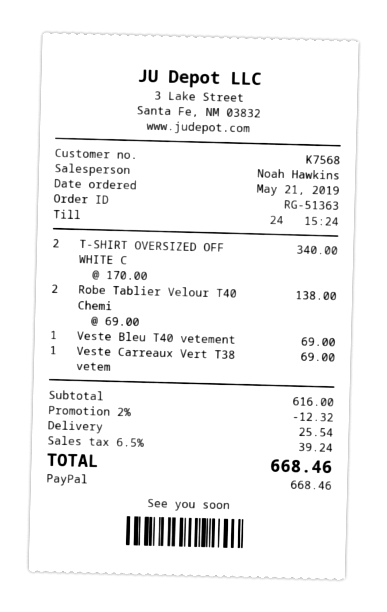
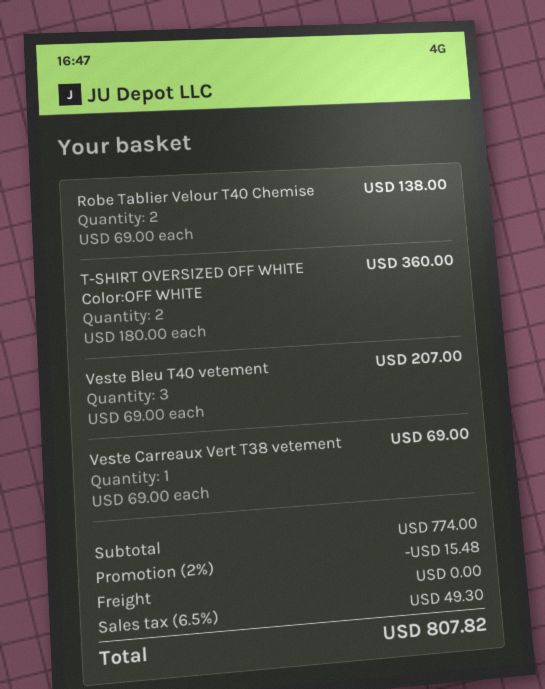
T-SHIRT OVERSIZED OFF WHITE C: 2 x 170.00 = 340.00 -> 2 x 180.00 = 360.00
Veste Bleu T40 vetement: 1 x 69.00 = 69.00 -> 3 x 69.00 = 207.00
subtotal: 616.00 -> 774.00
discount: 2% = 12.32 -> 2% = 15.48
shipping: 25.54 -> 0.00
tax: 6.5% = 39.24 -> 6.5% = 49.30
total: 668.46 -> 807.82

